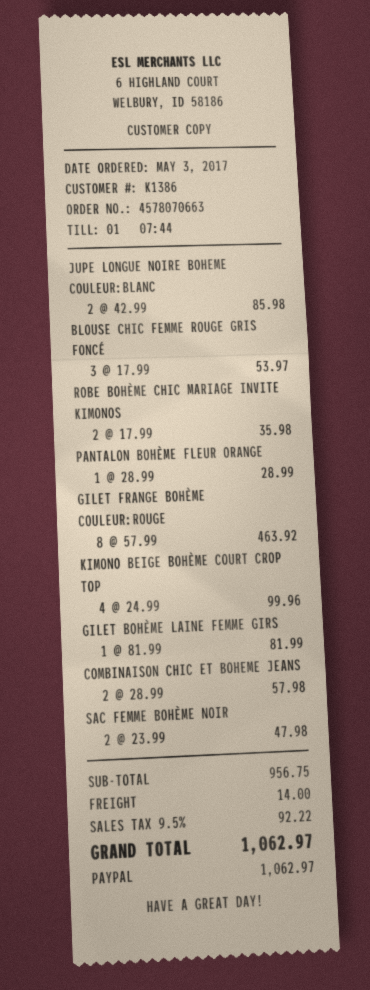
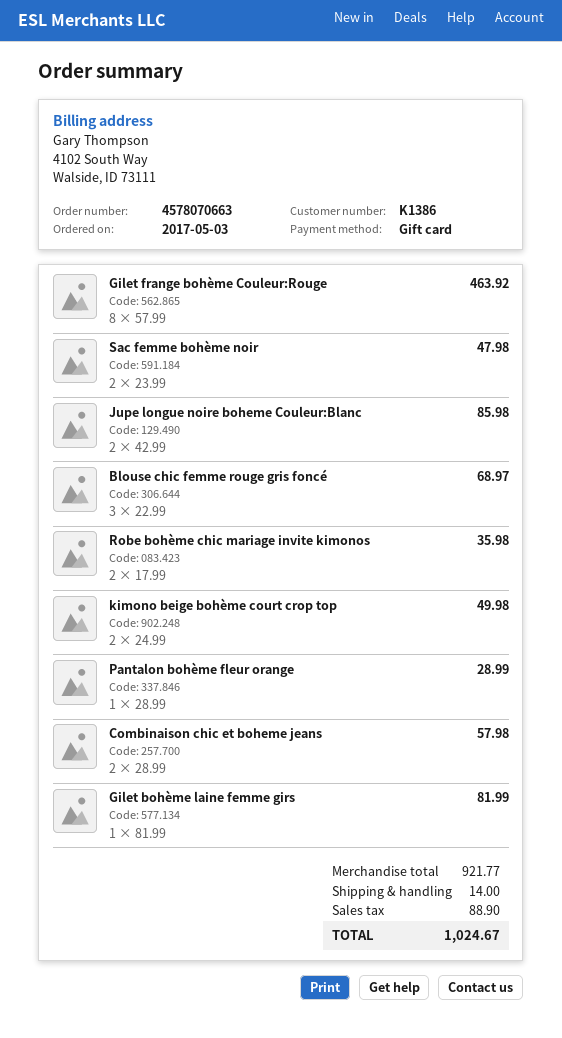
payment method: PayPal -> gift card
BLOUSE CHIC FEMME ROUGE GRIS FONCÉ: 3 x 17.99 = 53.97 -> 3 x 22.99 = 68.97
KIMONO BEIGE BOHÈME COURT CROP TOP: 4 x 24.99 = 99.96 -> 2 x 24.99 = 49.98
subtotal: 956.75 -> 921.77
tax: 92.22 -> 88.90
total: 1062.97 -> 1024.67

